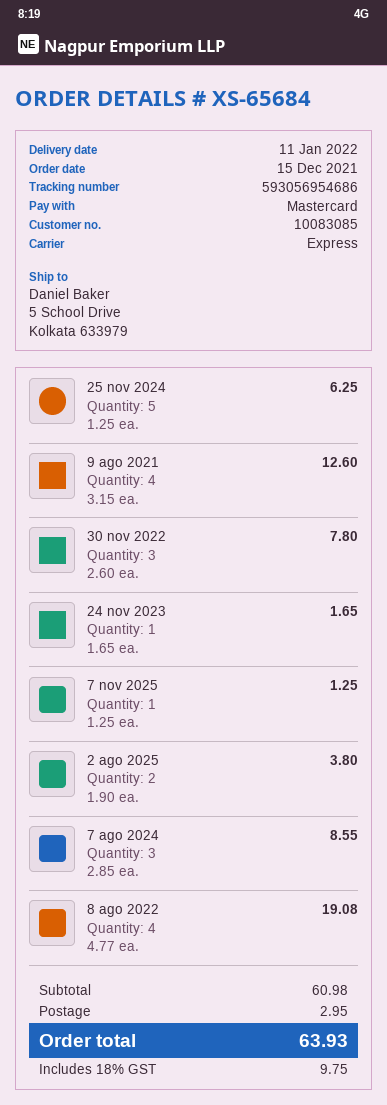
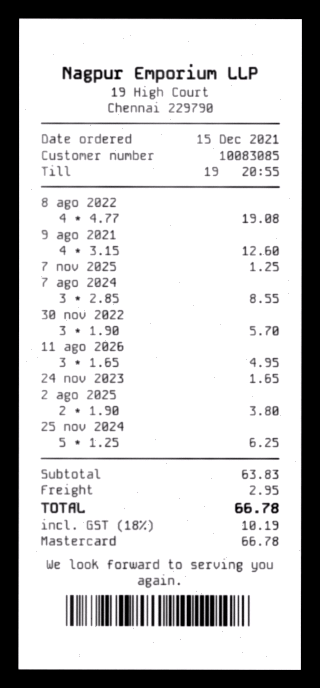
30 nov 2022: 3 x 2.60 = 7.80 -> 3 x 1.90 = 5.70
11 ago 2026: none -> 3 x 1.65 = 4.95
subtotal: 60.98 -> 63.83
tax: 18% = 9.75 -> 18% = 10.19
total: 63.93 -> 66.78

